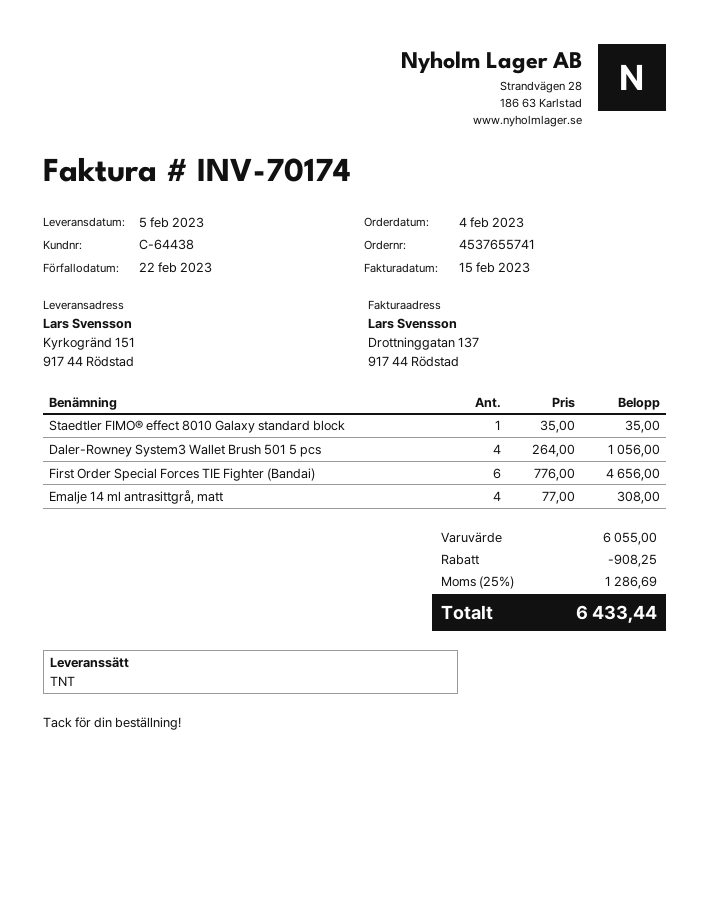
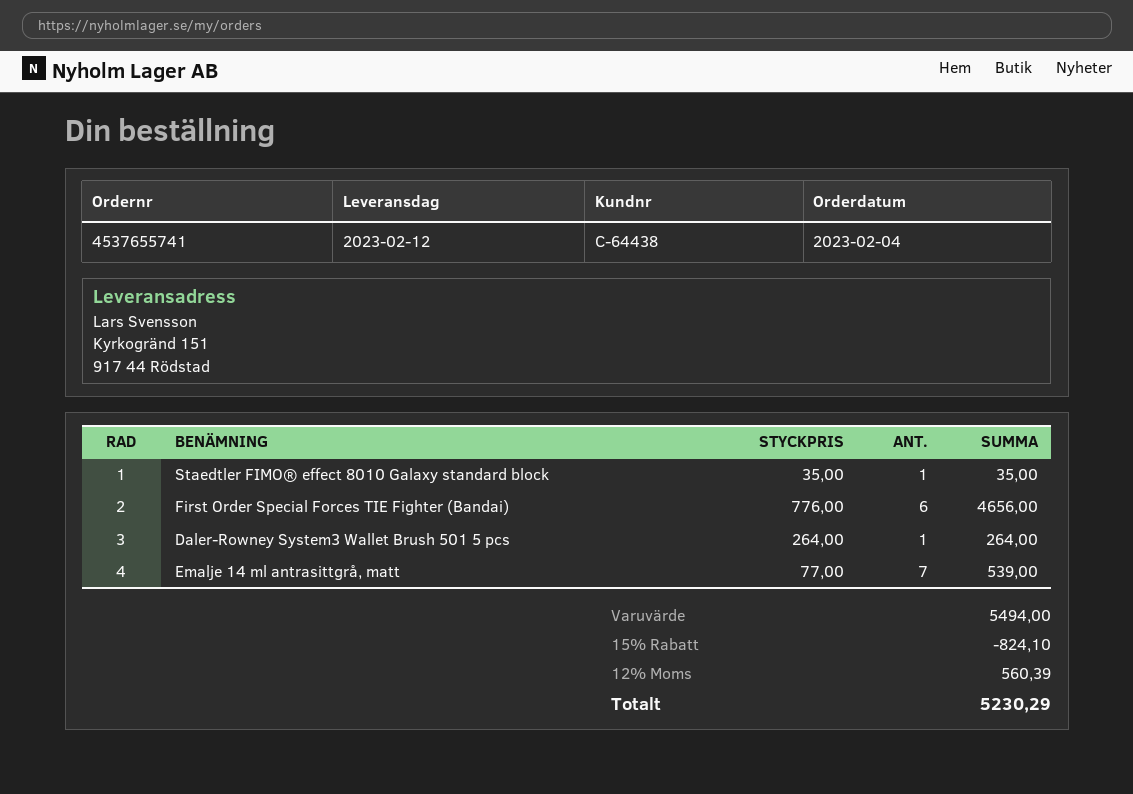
delivery date: 2023-02-05 -> 2023-02-12
Daler-Rowney System3 Wallet Brush 501 5 pcs: 4 x 264.00 = 1056.00 -> 1 x 264.00 = 264.00
Emalje 14 ml antrasittgrå, matt: 4 x 77.00 = 308.00 -> 7 x 77.00 = 539.00
subtotal: 6055.00 -> 5494.00
discount: 908.25 -> 824.10
tax: 25% = 1286.69 -> 12% = 560.39
total: 6433.44 -> 5230.29

